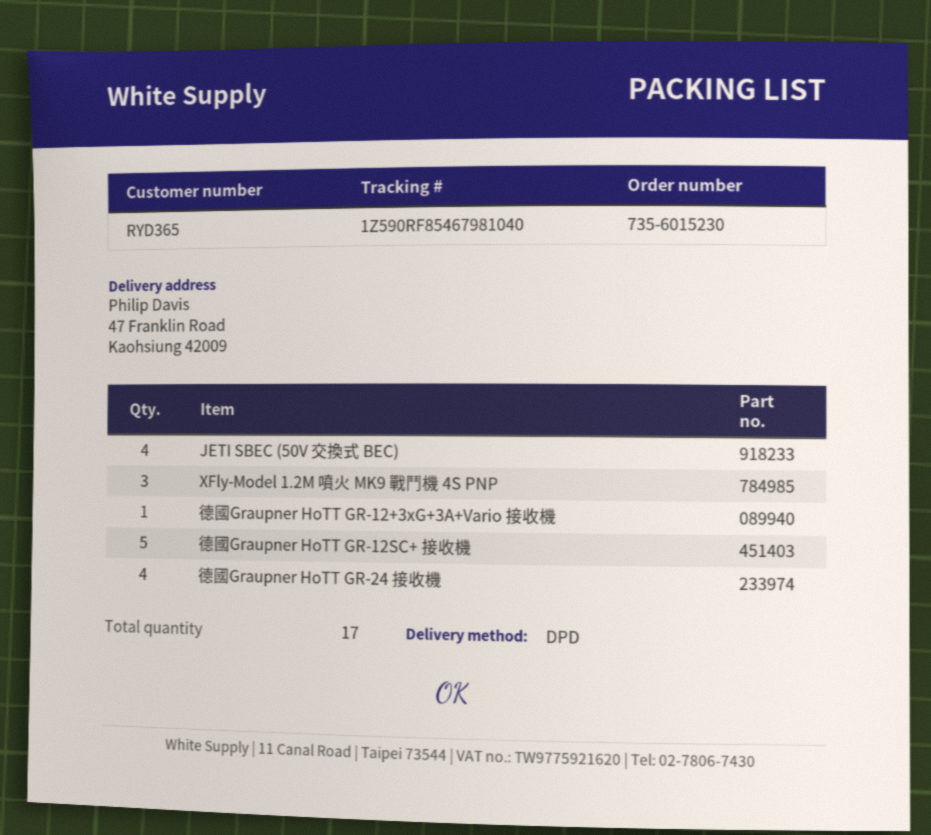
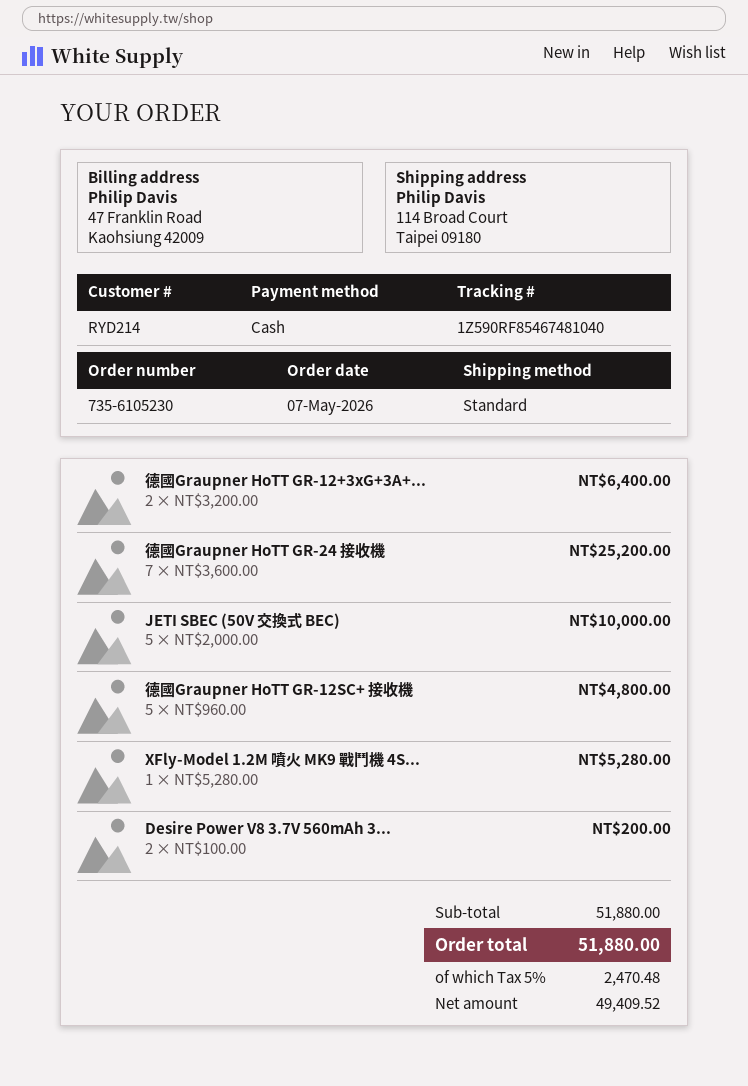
order number: 735-6015230 -> 735-6105230
customer number: RYD365 -> RYD214
shipping method: DPD -> standard
tracking number: 1Z590RF85467981040 -> 1Z590RF85467481040
ship to: 47 Franklin Road, Kaohsiung 42009 -> 114 Broad Court, Taipei 09180
JETI SBEC (50V 交換式 BEC): 4 -> 5
XFly-Model 1.2M 噴火 MK9 戰鬥機 4S PNP: 3 -> 1
德國Graupner HoTT GR-12+3xG+3A+Vario 接收機: 1 -> 2
德國Graupner HoTT GR-24 接收機: 4 -> 7
Desire Power V8 3.7V 560mAh 3...: none -> 2

